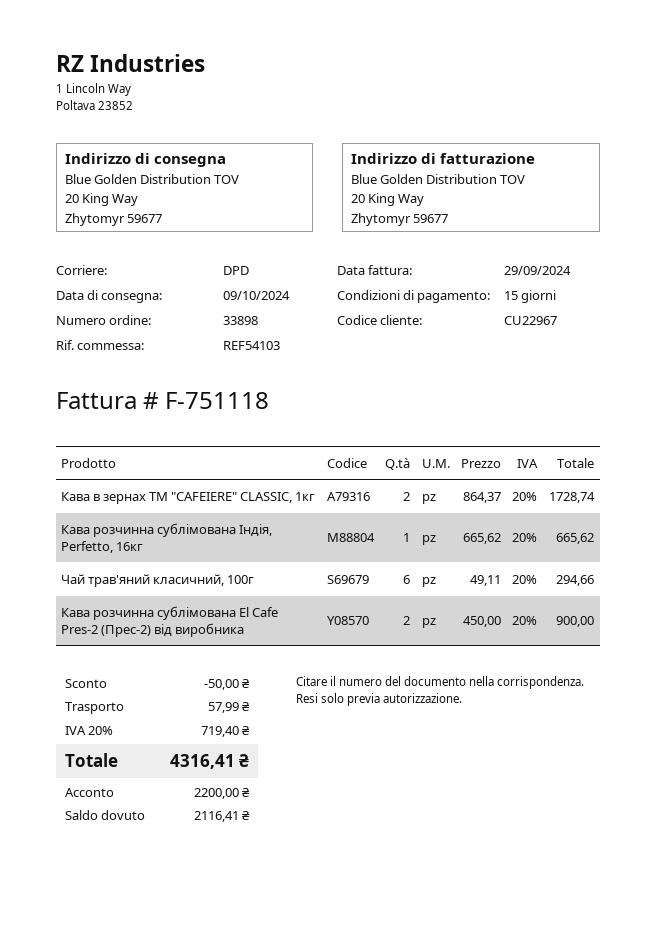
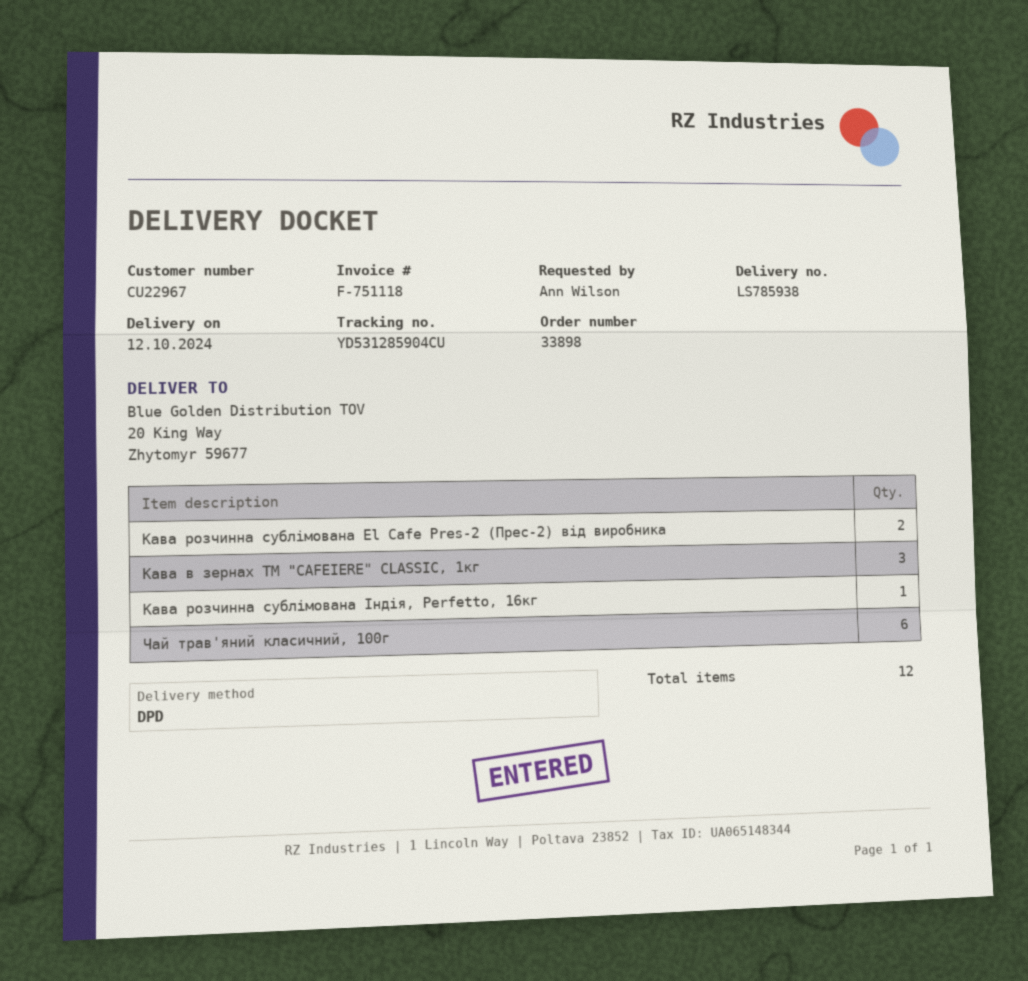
delivery date: 2024-10-09 -> 2024-10-12
Кава в зернах ТМ "CAFEIERE" CLASSIC, 1кг: 2 -> 3

